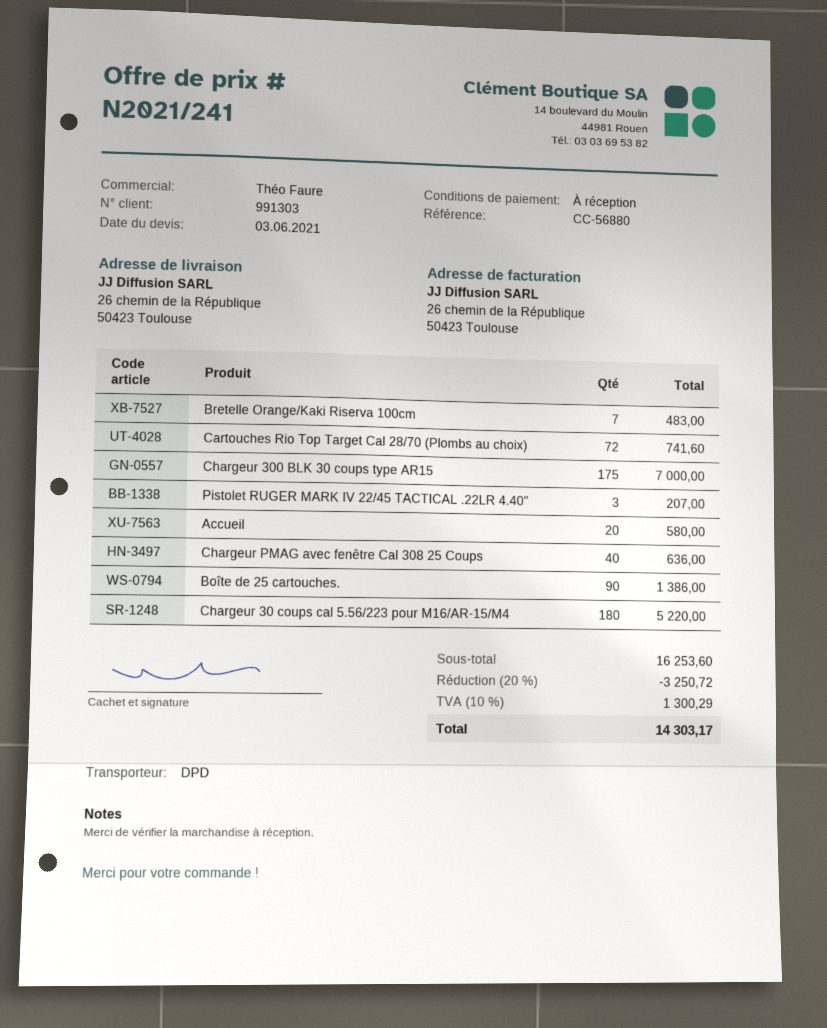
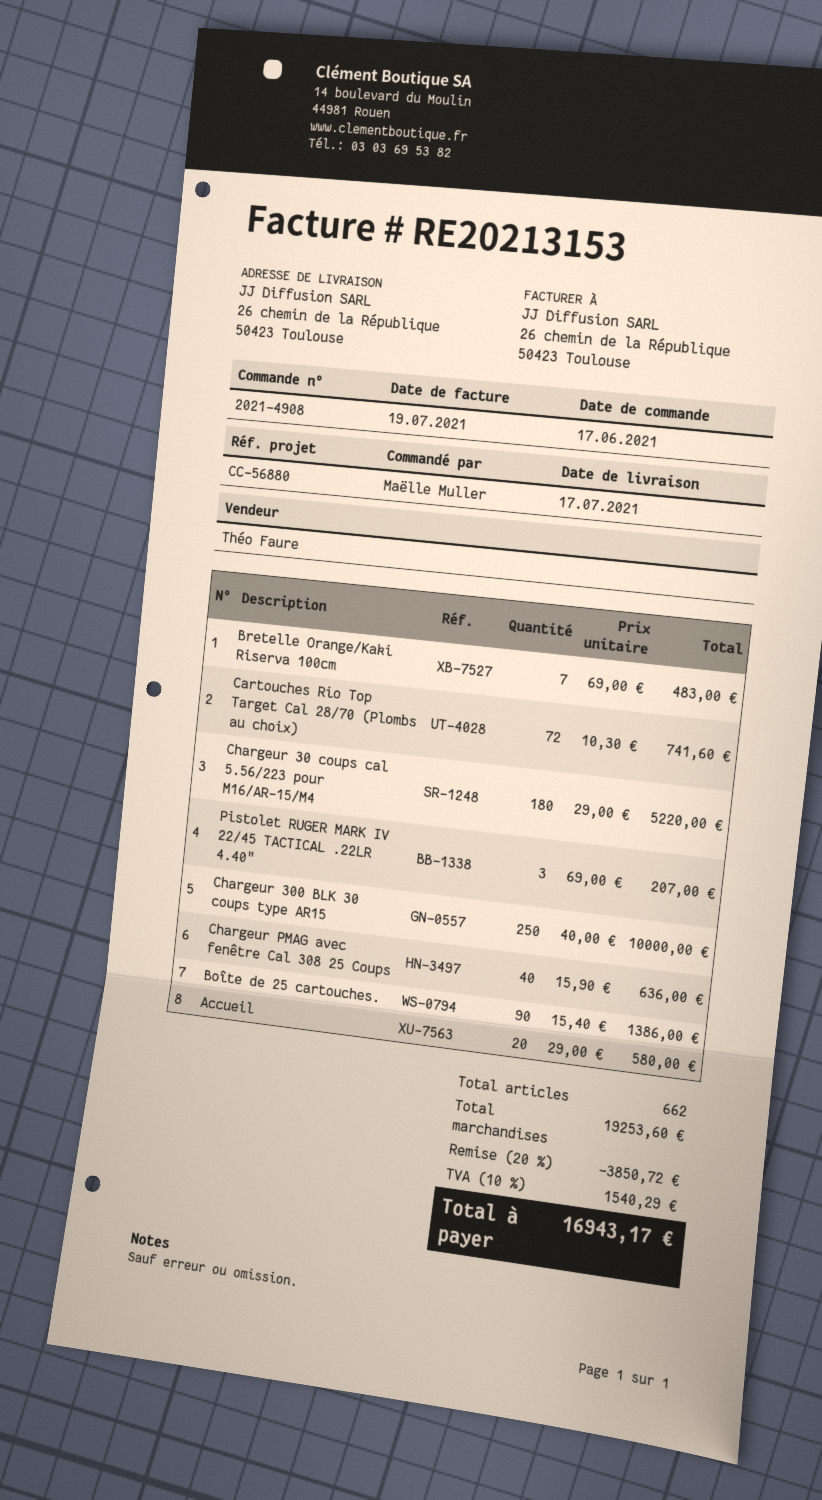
Chargeur 300 BLK 30 coups type AR15: 175 for 7000.00 -> 250 for 10000.00
subtotal: 16253.60 -> 19253.60
discount: 20% = 3250.72 -> 20% = 3850.72
tax: 10% = 1300.29 -> 10% = 1540.29
total: 14303.17 -> 16943.17

